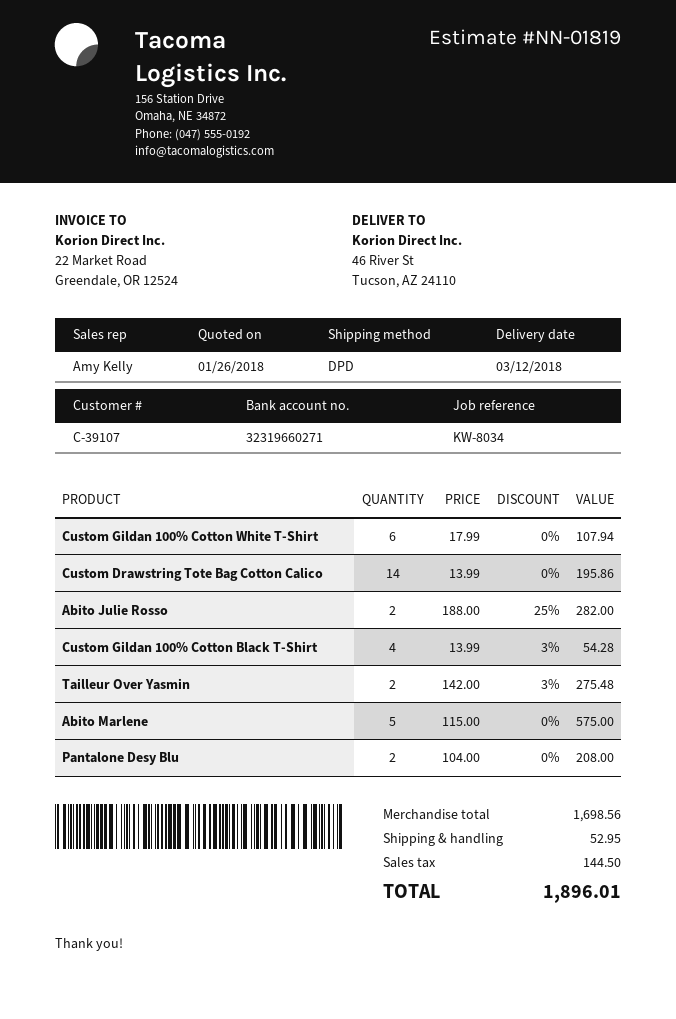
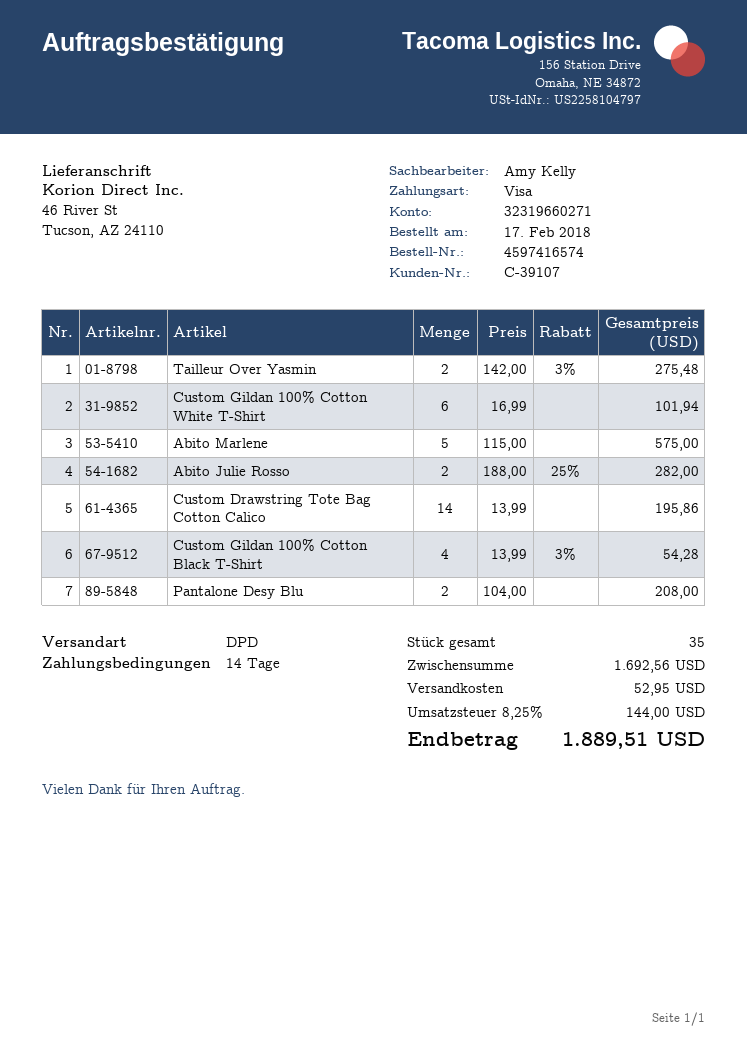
Custom Gildan 100% Cotton White T-Shirt: 6 x 17.99 = 107.94 -> 6 x 16.99 = 101.94
subtotal: 1698.56 -> 1692.56
tax: 144.50 -> 144.00
total: 1896.01 -> 1889.51

